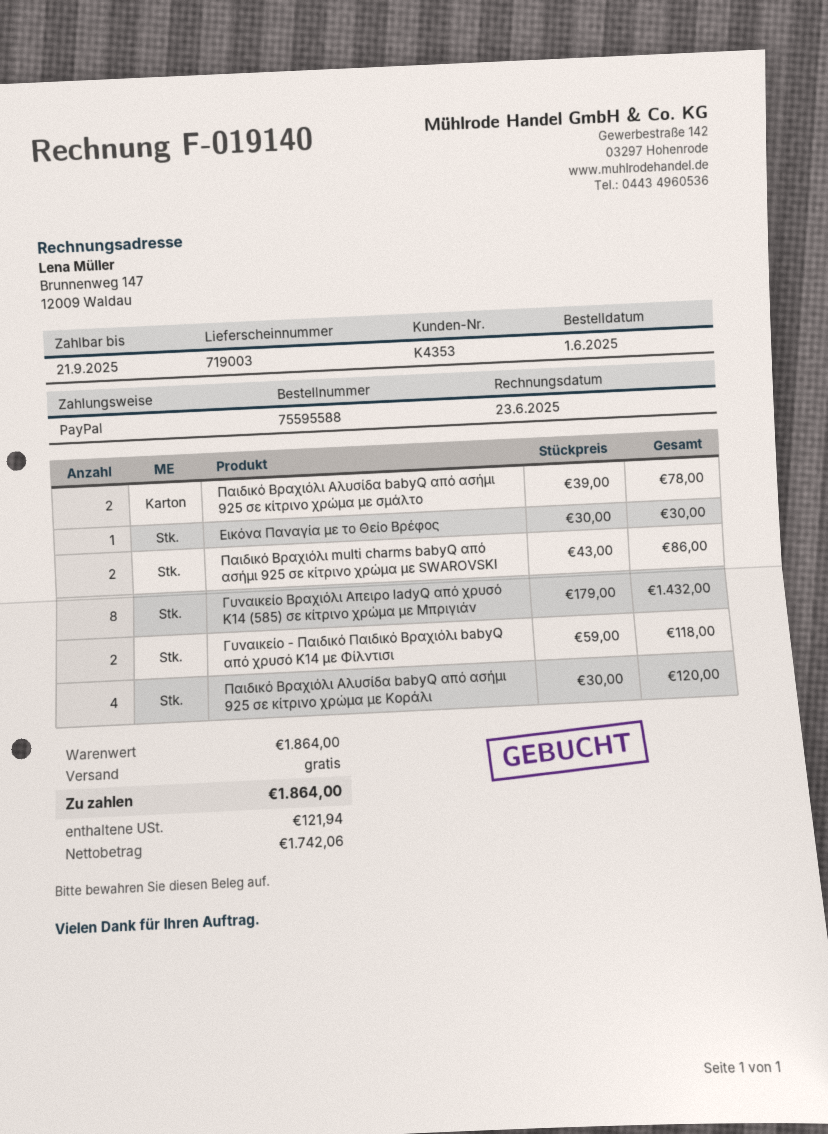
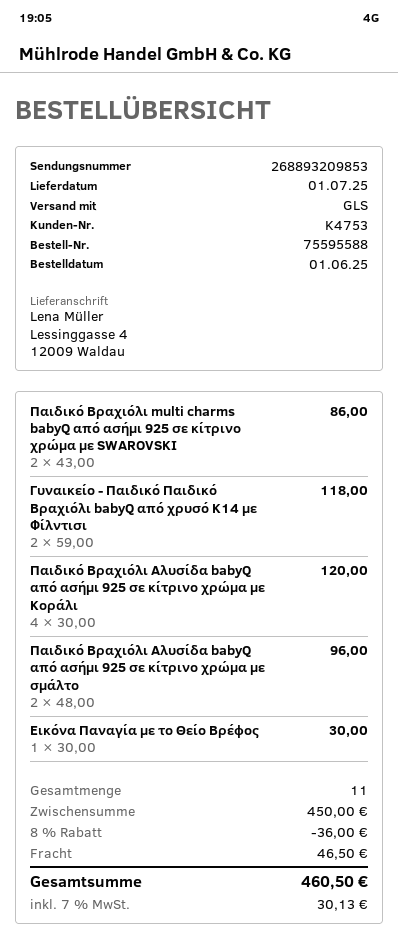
customer number: K4353 -> K4753
Παιδικό Βραχιόλι Αλυσίδα babyQ από ασήμι 925 σε κίτρινο χρώμα με σμάλτο: 2 x 39.00 = 78.00 -> 2 x 48.00 = 96.00
Γυναικείο Βραχιόλι Απειρο ladyQ από χρυσό Κ14 (585) σε κίτρινο χρώμα με Μπριγιάν: 8 x 179.00 = 1432.00 -> none
subtotal: 1864.00 -> 450.00
discount: none -> 8% = 36.00
shipping: 0.00 -> 46.50
tax: 121.94 -> 30.13
total: 1864.00 -> 460.50

